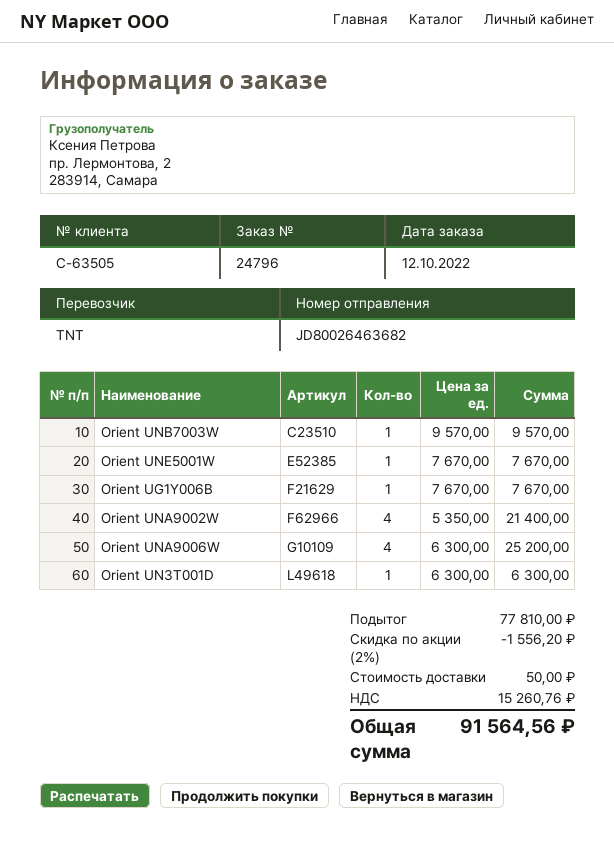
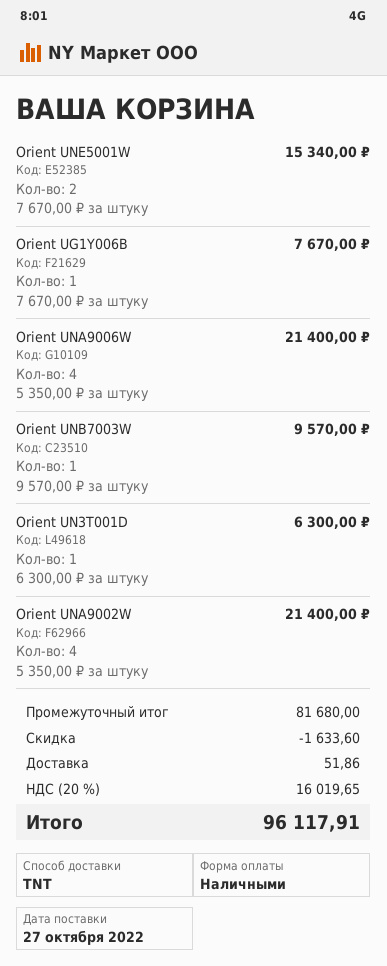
Orient UNE5001W: 1 x 7670.00 = 7670.00 -> 2 x 7670.00 = 15340.00
Orient UNA9006W: 4 x 6300.00 = 25200.00 -> 4 x 5350.00 = 21400.00
subtotal: 77810.00 -> 81680.00
discount: 1556.20 -> 1633.60
shipping: 50.00 -> 51.86
tax: 15260.76 -> 16019.65
total: 91564.56 -> 96117.91

